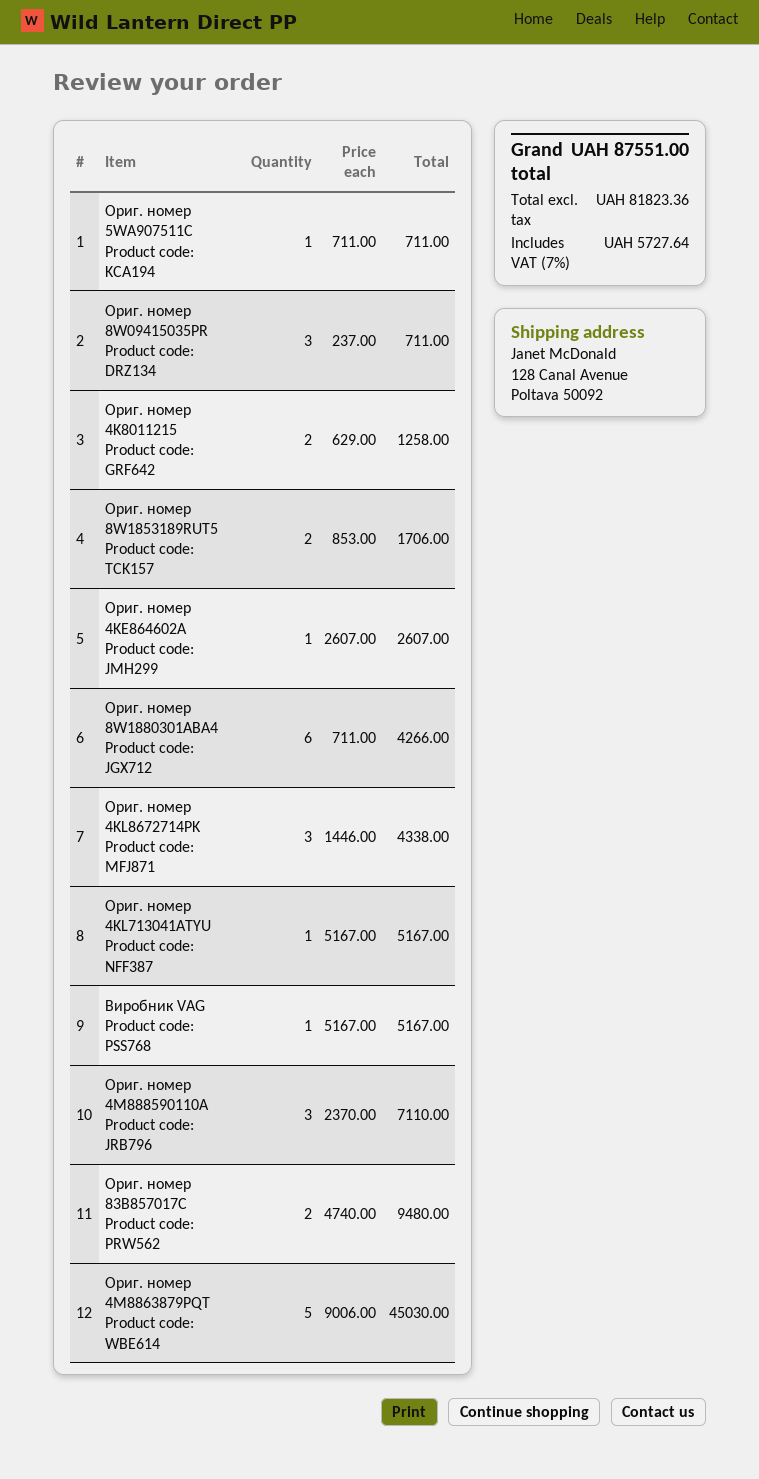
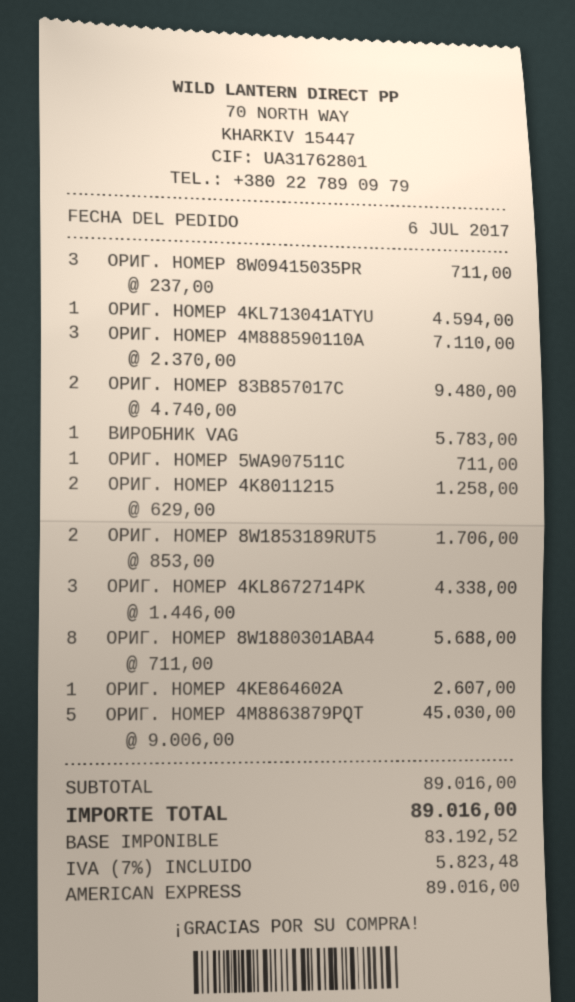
Ориг. номер 8W1880301ABA4: 6 x 711.00 = 4266.00 -> 8 x 711.00 = 5688.00
Ориг. номер 4KL713041ATYU: 1 x 5167.00 = 5167.00 -> 1 x 4594.00 = 4594.00
Виробник VAG: 1 x 5167.00 = 5167.00 -> 1 x 5783.00 = 5783.00
net: 81823.36 -> 83192.52
tax: 7% = 5727.64 -> 7% = 5823.48
total: 87551.00 -> 89016.00

